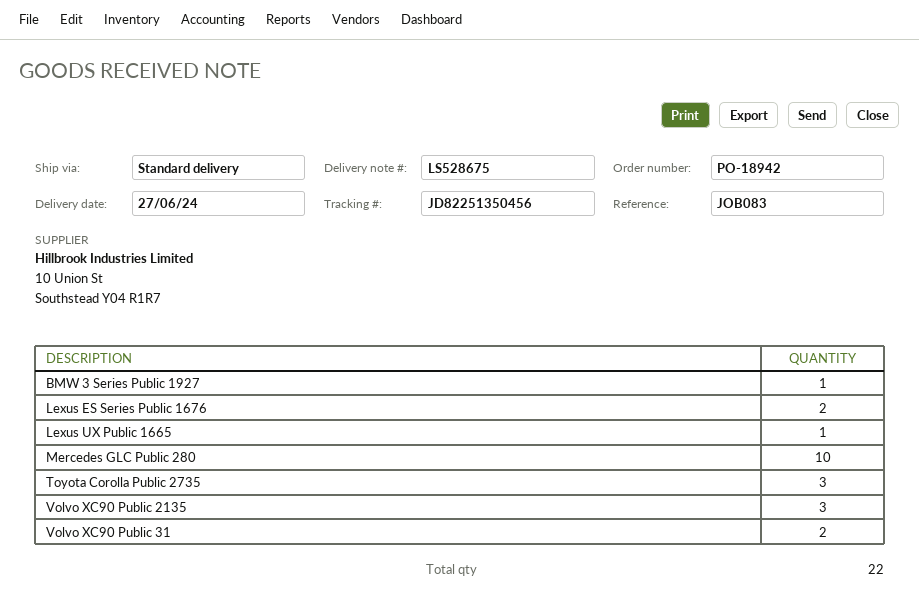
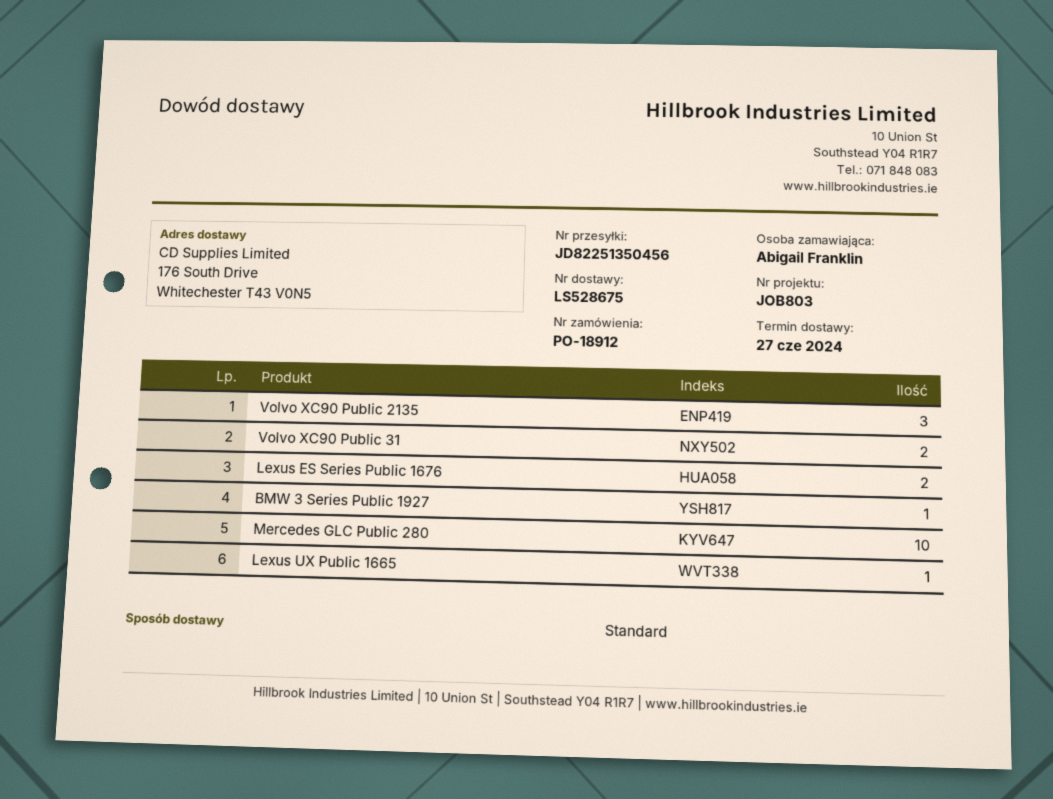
order number: PO-18942 -> PO-18912
reference: JOB083 -> JOB803
Toyota Corolla Public 2735: 3 -> none

